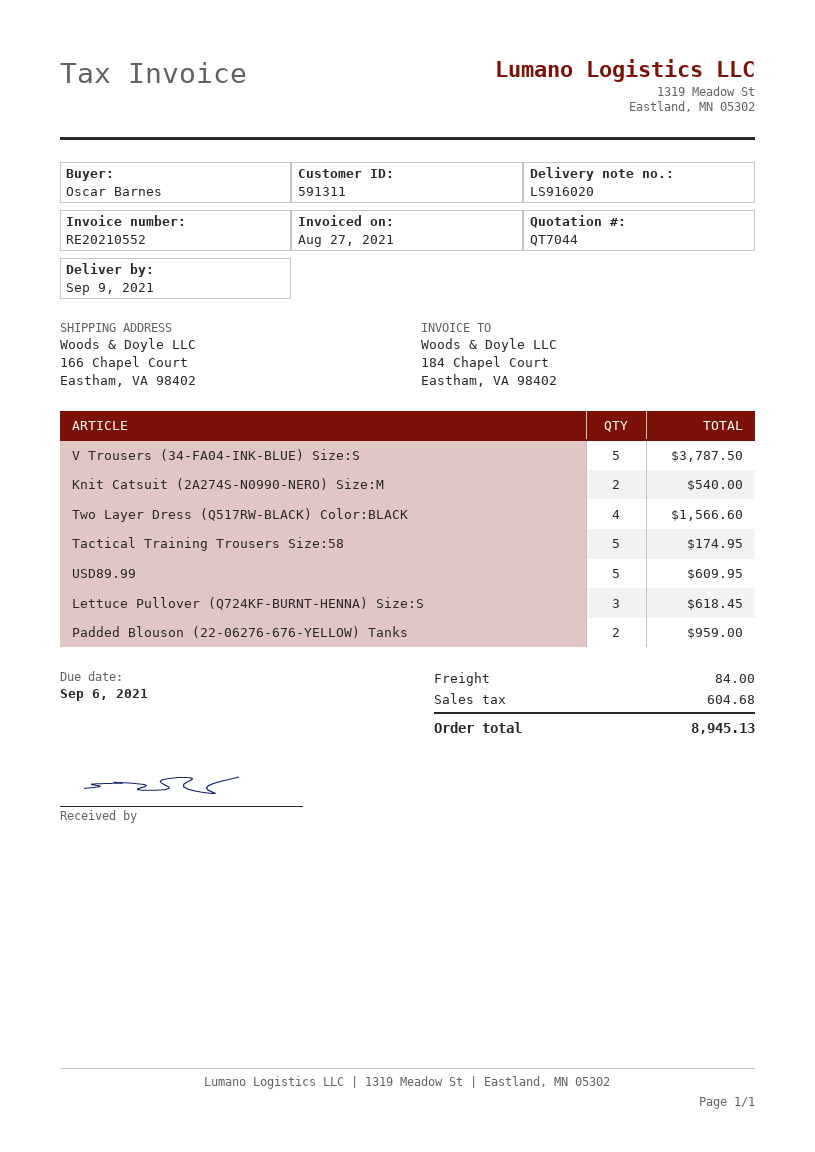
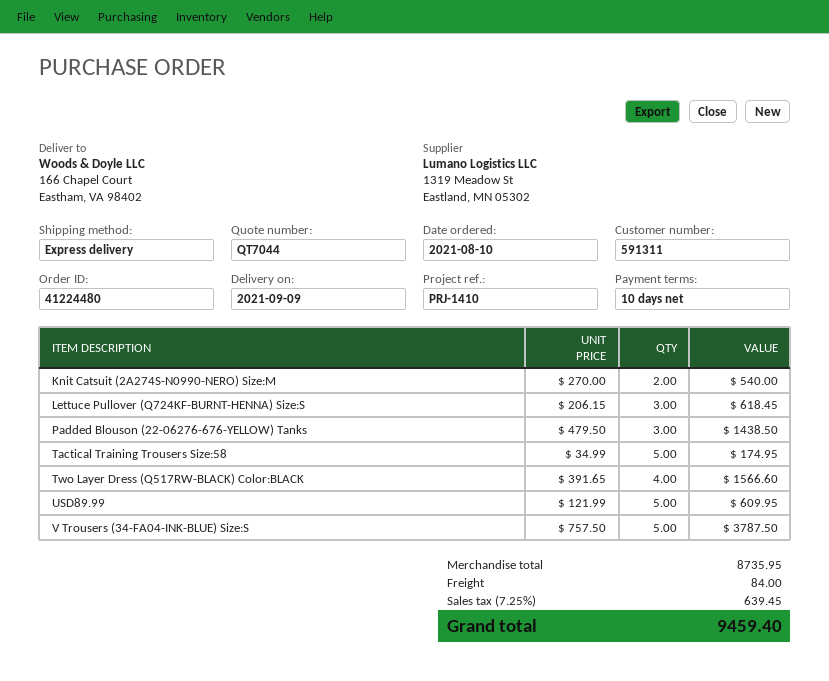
Padded Blouson (22-06276-676-YELLOW) Tanks: 2 for 959.00 -> 3 for 1438.50
tax: 604.68 -> 639.45
total: 8945.13 -> 9459.40

